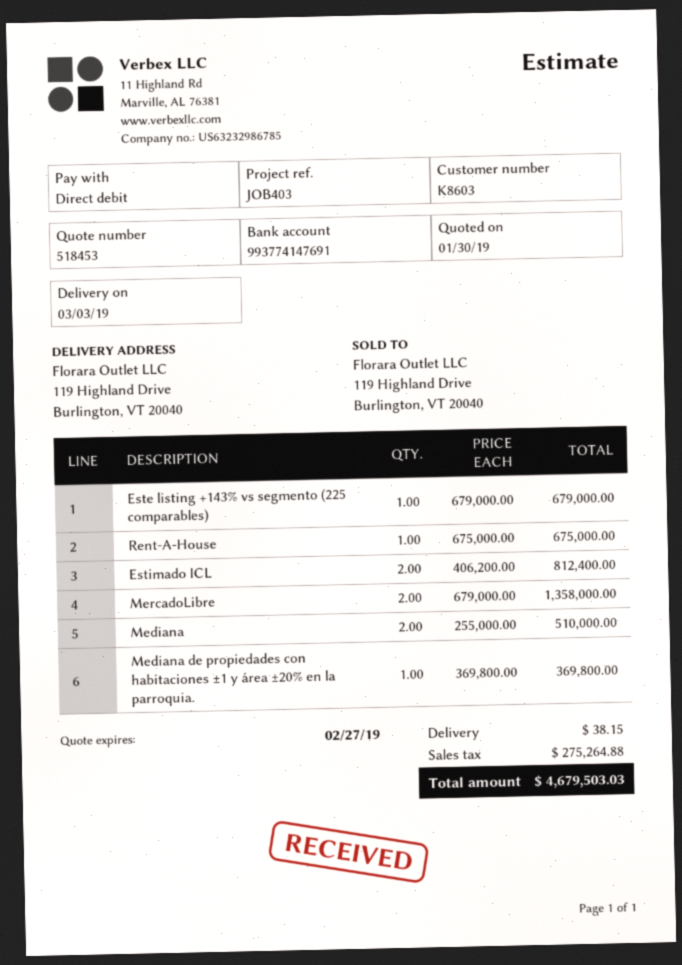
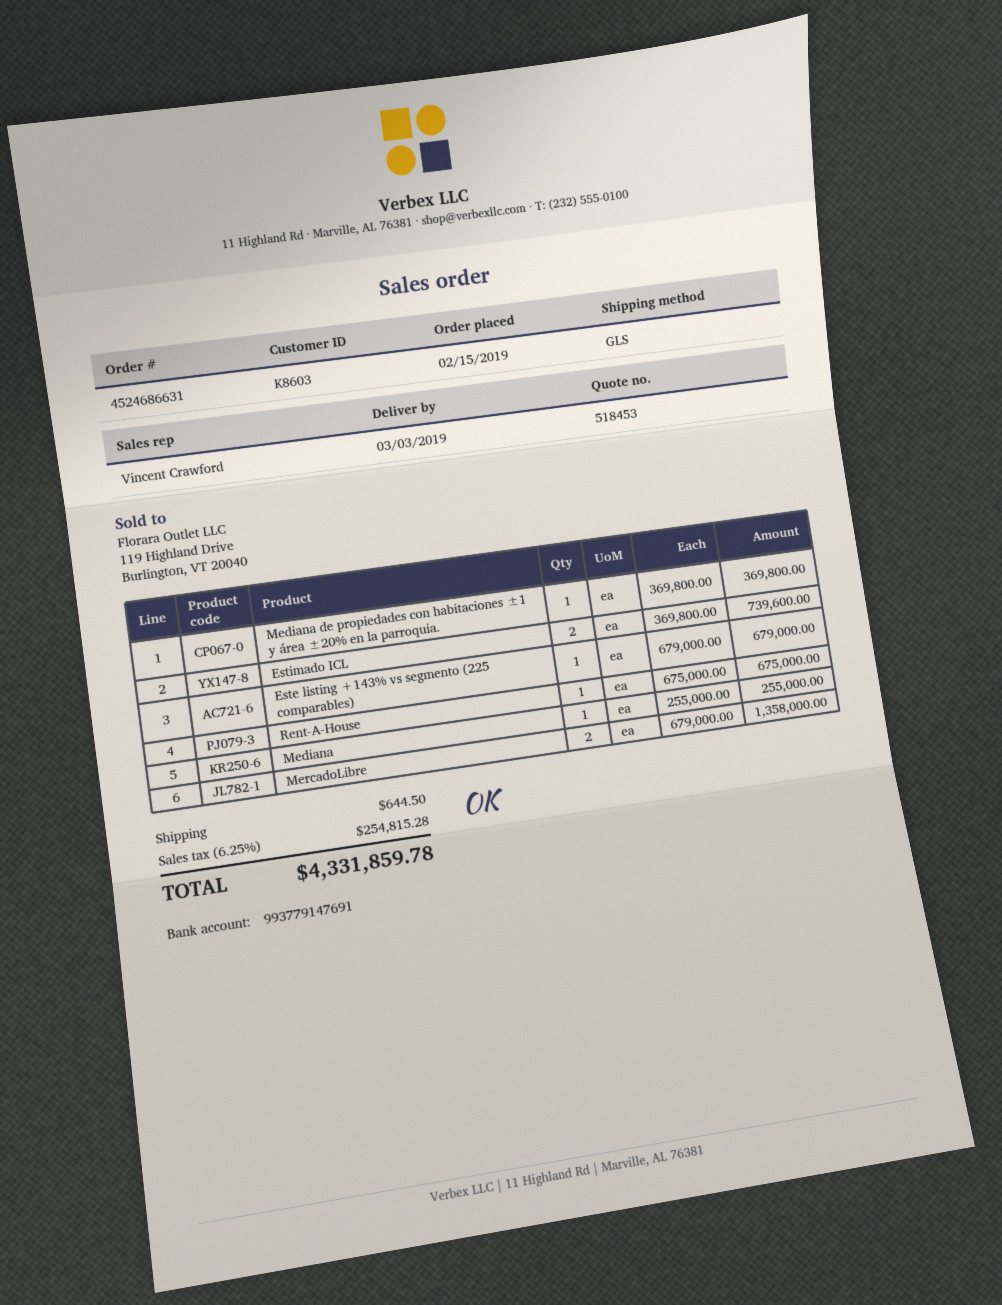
bank account: 993774147691 -> 993779147691
Estimado ICL: 2 x 406200.00 = 812400.00 -> 2 x 369800.00 = 739600.00
Mediana: 2 x 255000.00 = 510000.00 -> 1 x 255000.00 = 255000.00
shipping: 38.15 -> 644.50
tax: 275264.88 -> 254815.28
total: 4679503.03 -> 4331859.78

